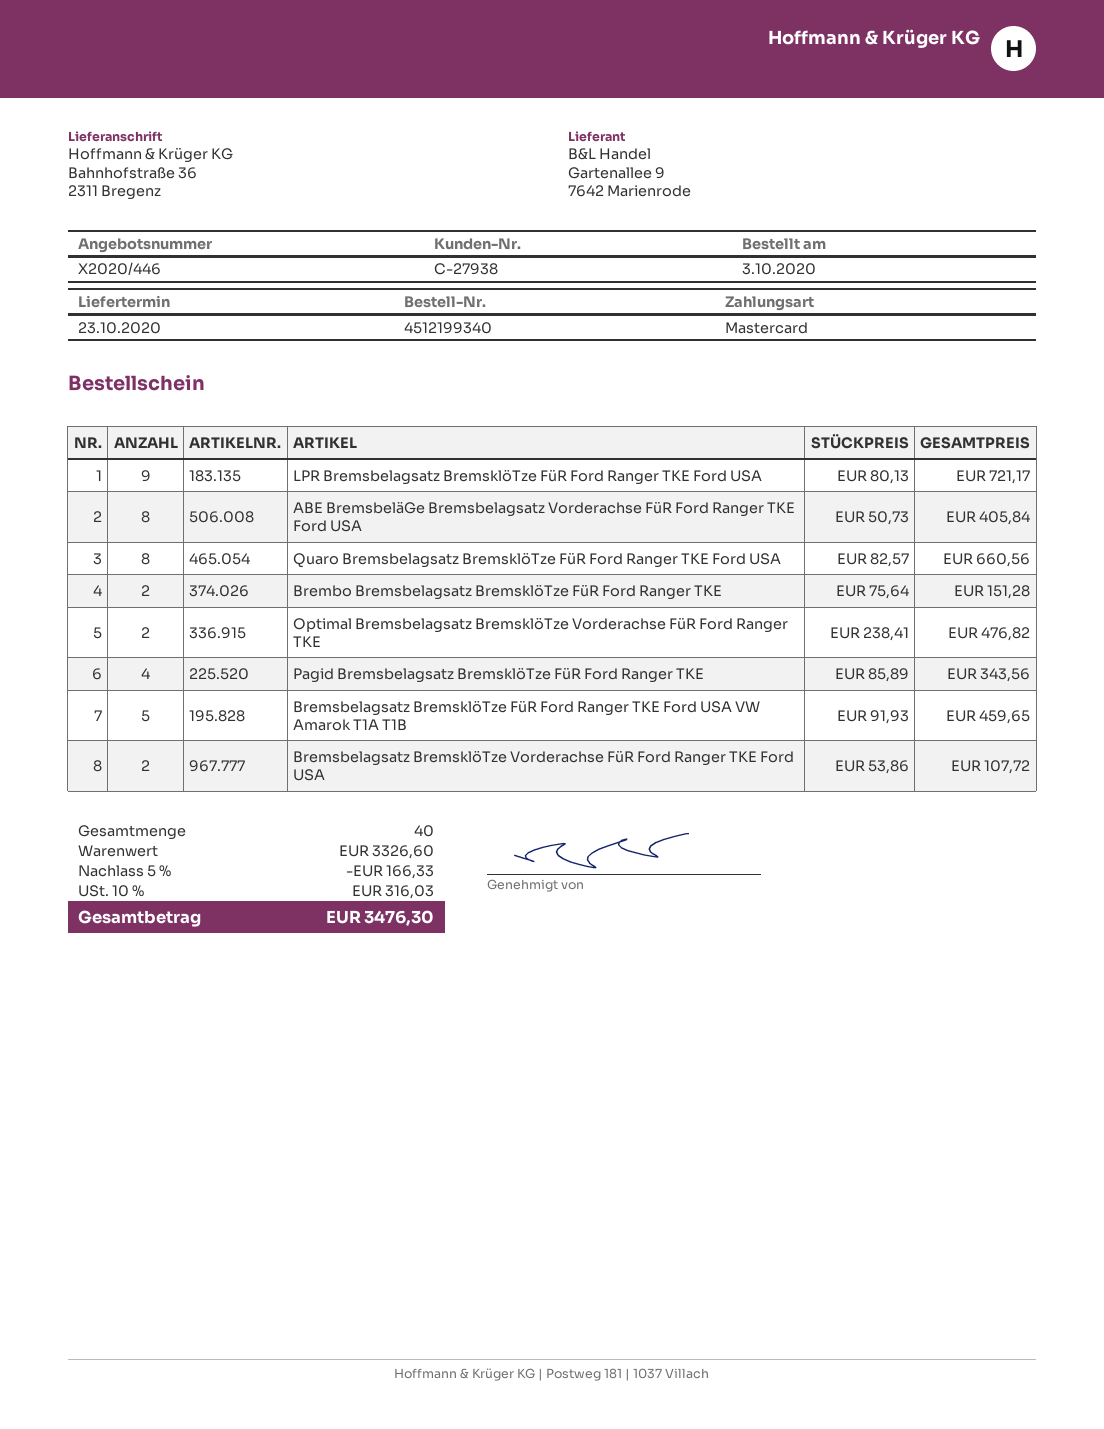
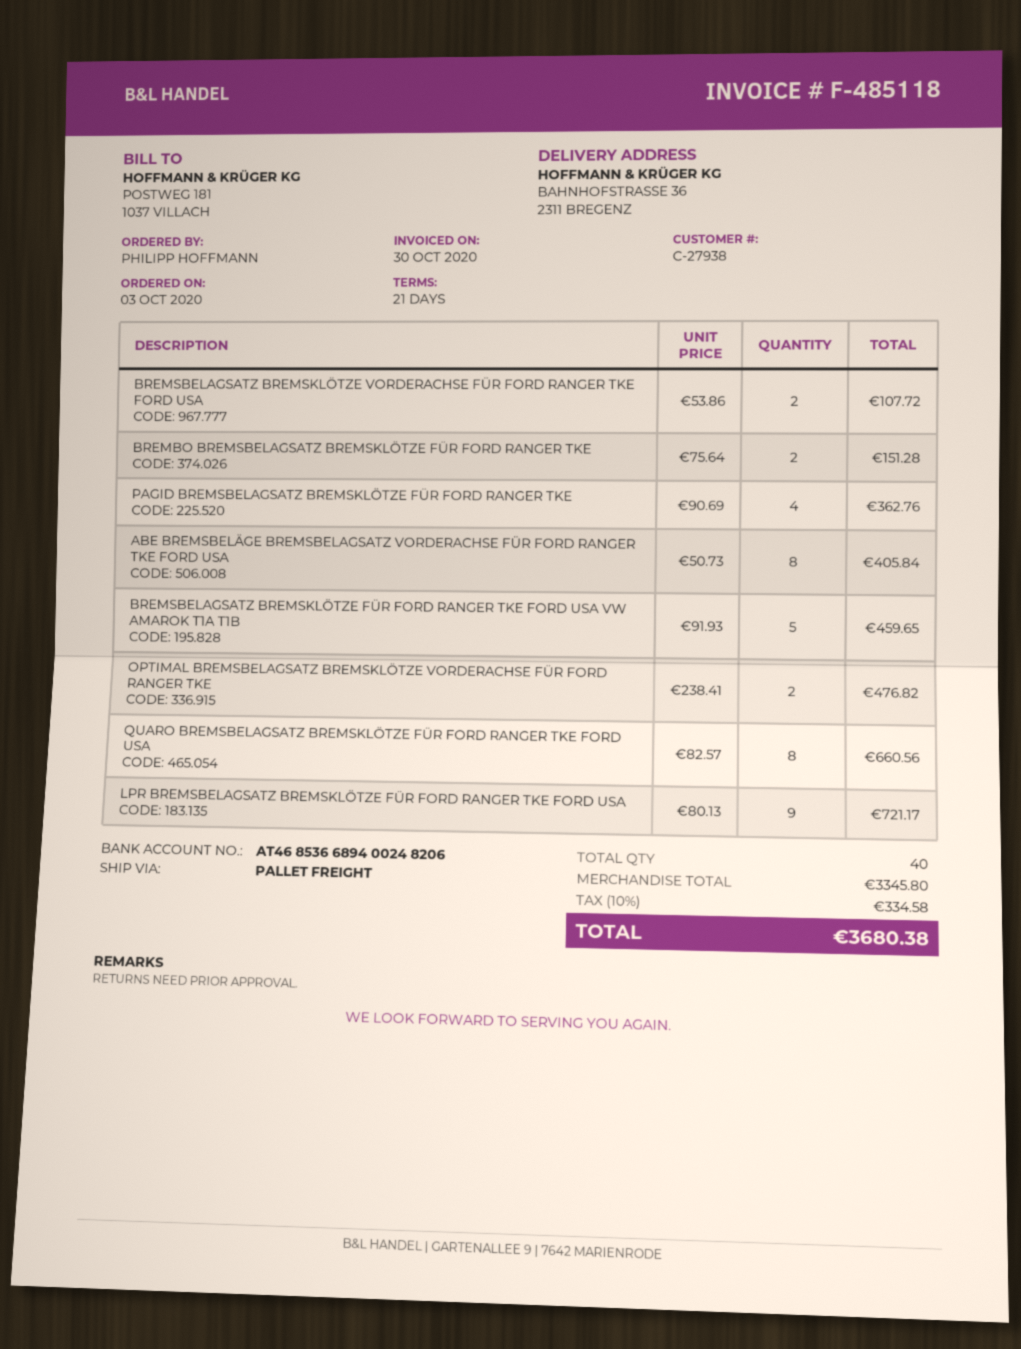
Pagid Bremsbelagsatz BremsklöTze FüR Ford Ranger TKE: 4 x 85.89 = 343.56 -> 4 x 90.69 = 362.76
subtotal: 3326.60 -> 3345.80
discount: 5% = 166.33 -> none
tax: 10% = 316.03 -> 10% = 334.58
total: 3476.30 -> 3680.38

